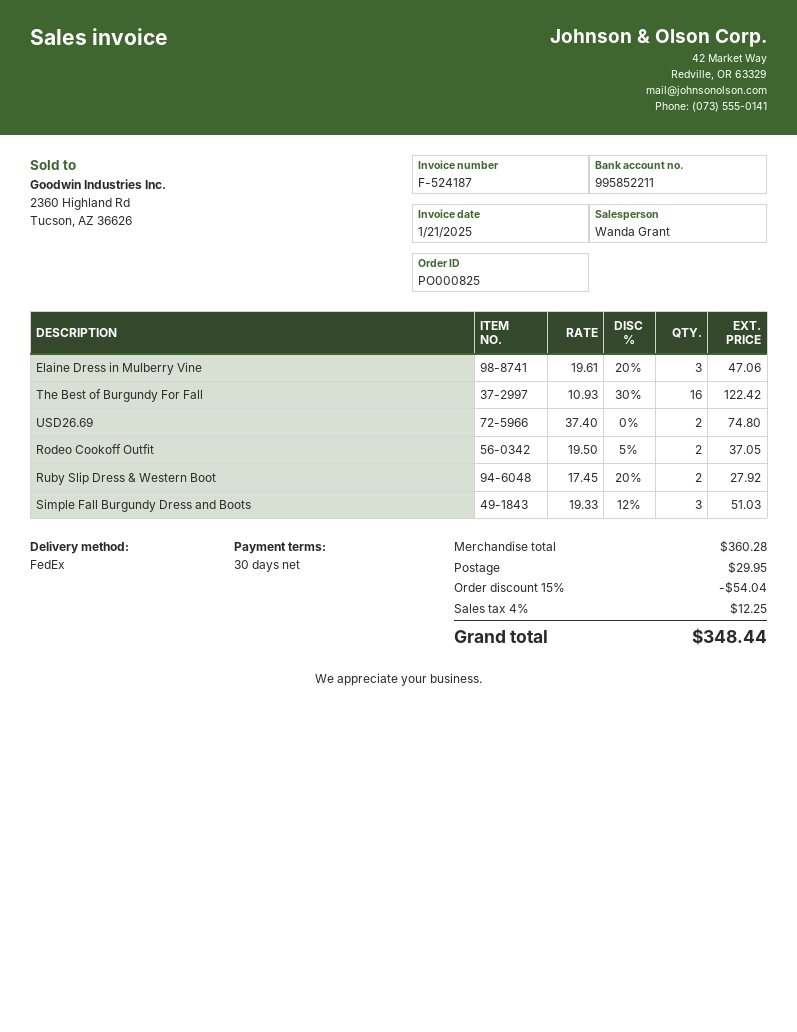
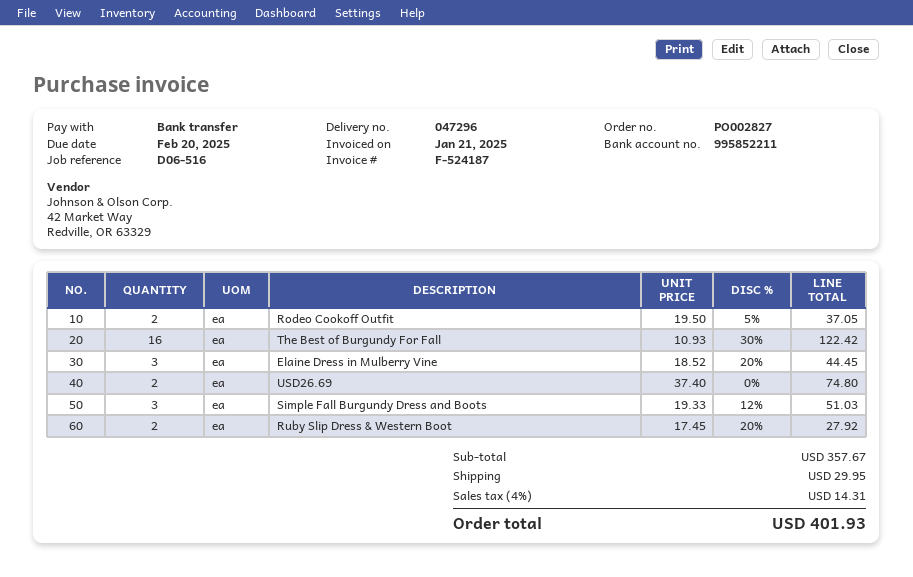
order number: PO000825 -> PO002827
Elaine Dress in Mulberry Vine: 3 x 19.61 - 20% = 47.06 -> 3 x 18.52 - 20% = 44.45
subtotal: 360.28 -> 357.67
discount: 15% = 54.04 -> none
tax: 4% = 12.25 -> 4% = 14.31
total: 348.44 -> 401.93

